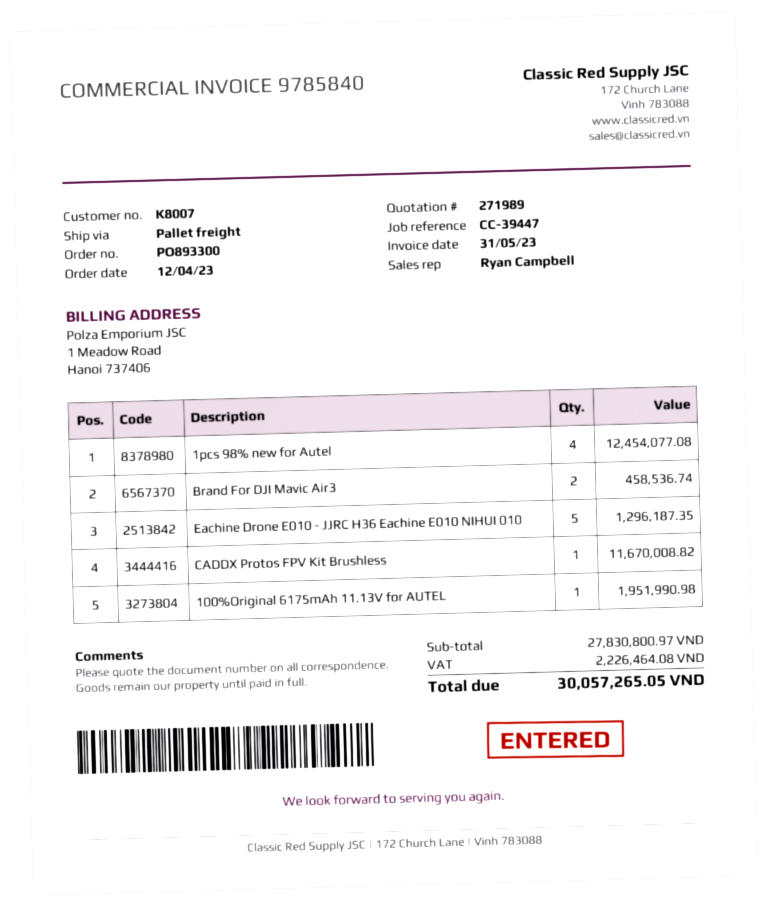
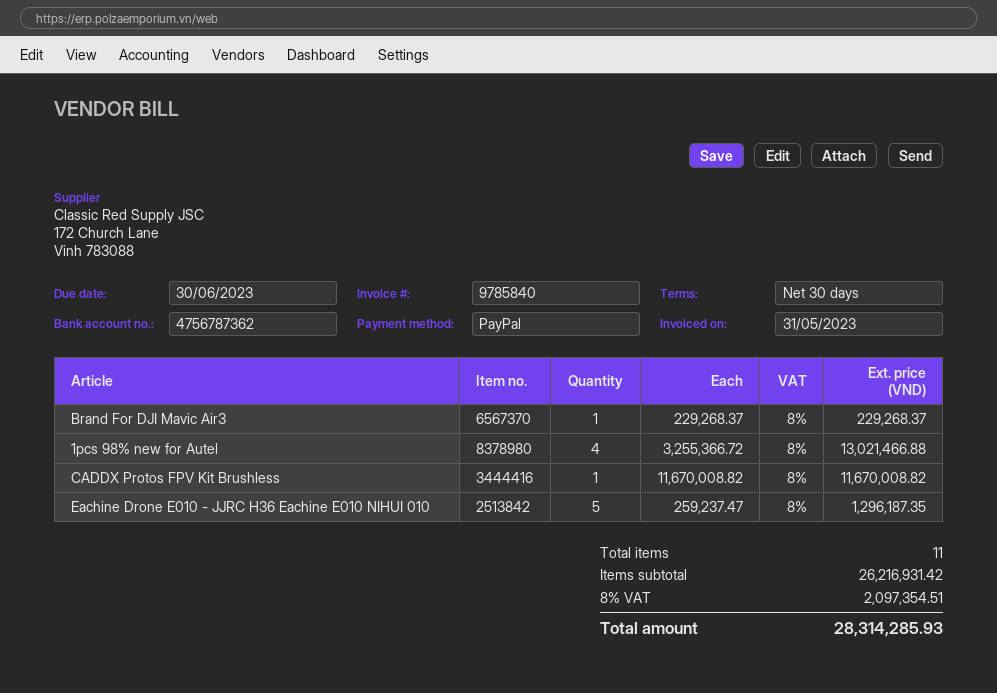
1pcs 98% new for Autel: 4 for 12454077.08 -> 4 for 13021466.88
Brand For DJI Mavic Air3: 2 for 458536.74 -> 1 for 229268.37
100%Original 6175mAh 11.13V for AUTEL: 1 for 1951990.98 -> none
subtotal: 27830800.97 -> 26216931.42
tax: 2226464.08 -> 2097354.51
total: 30057265.05 -> 28314285.93

